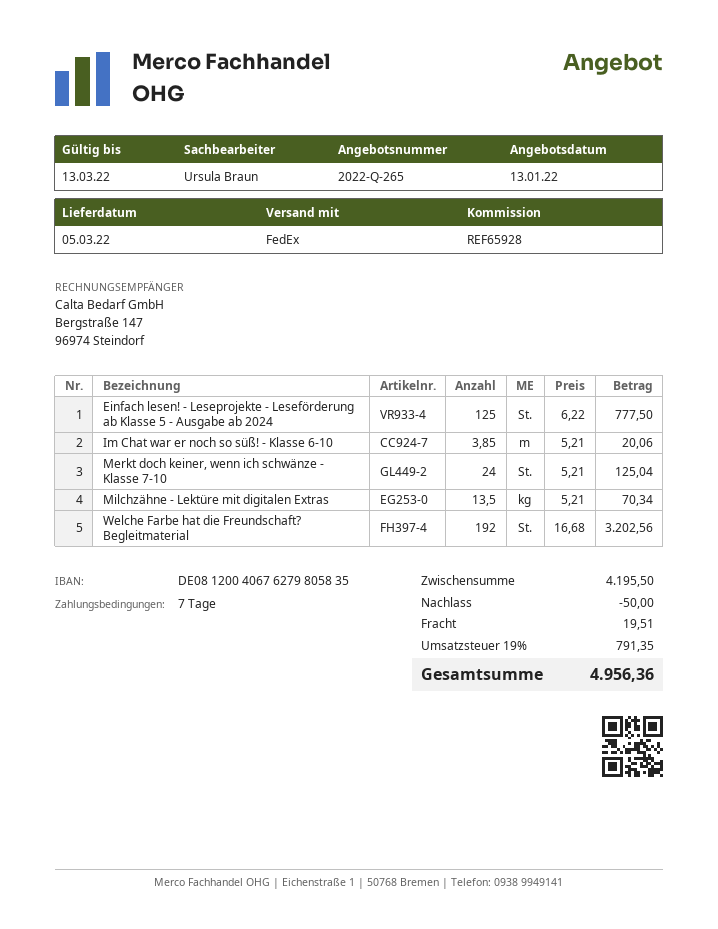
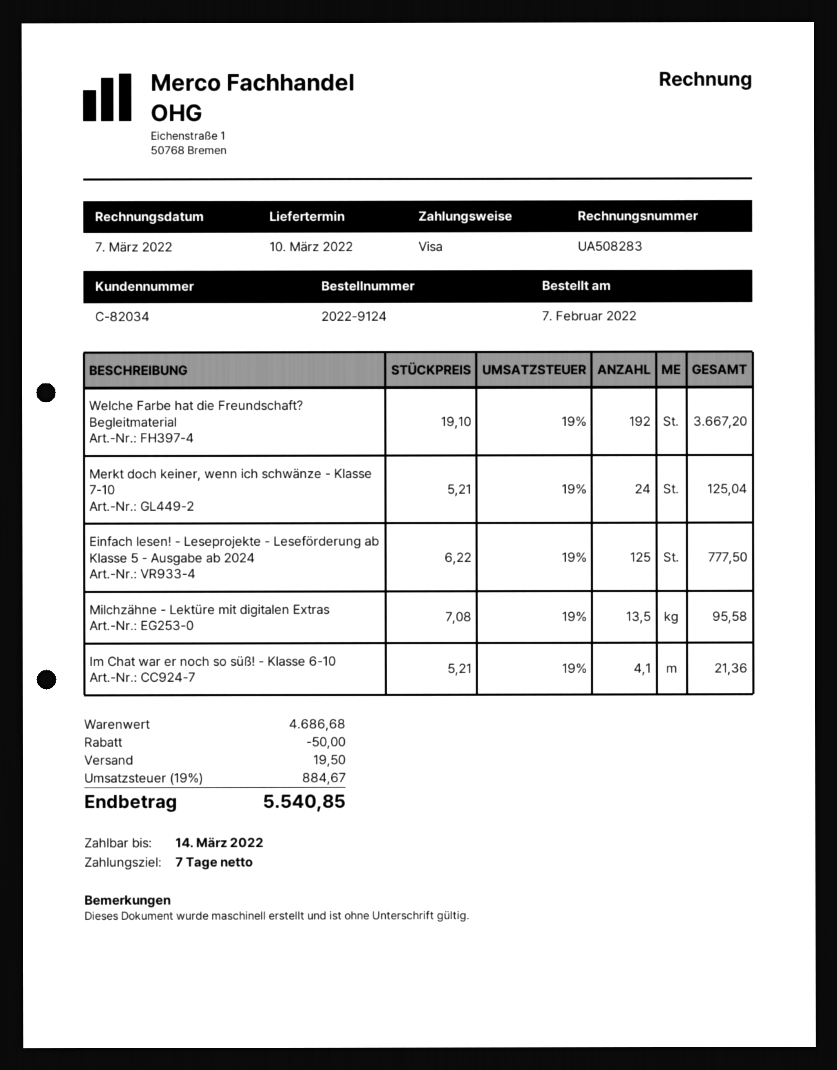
delivery date: 2022-03-05 -> 2022-03-10
Im Chat war er noch so süß! - Klasse 6-10: 3.85 x 5.21 = 20.06 -> 4.1 x 5.21 = 21.36
Milchzähne - Lektüre mit digitalen Extras: 13.5 x 5.21 = 70.34 -> 13.5 x 7.08 = 95.58
Welche Farbe hat die Freundschaft? Begleitmaterial: 192 x 16.68 = 3202.56 -> 192 x 19.10 = 3667.20
subtotal: 4195.50 -> 4686.68
shipping: 19.51 -> 19.50
tax: 19% = 791.35 -> 19% = 884.67
total: 4956.36 -> 5540.85

